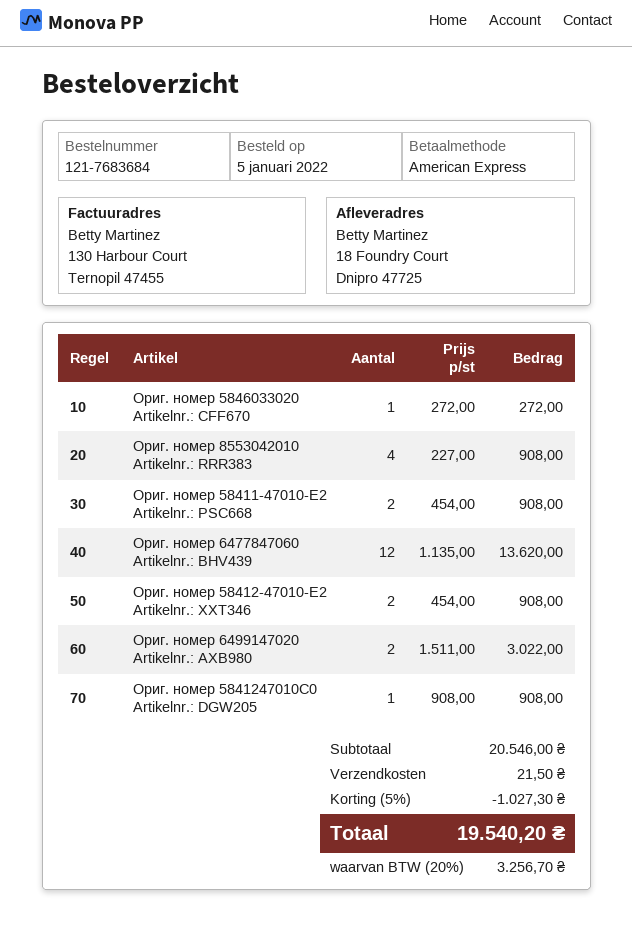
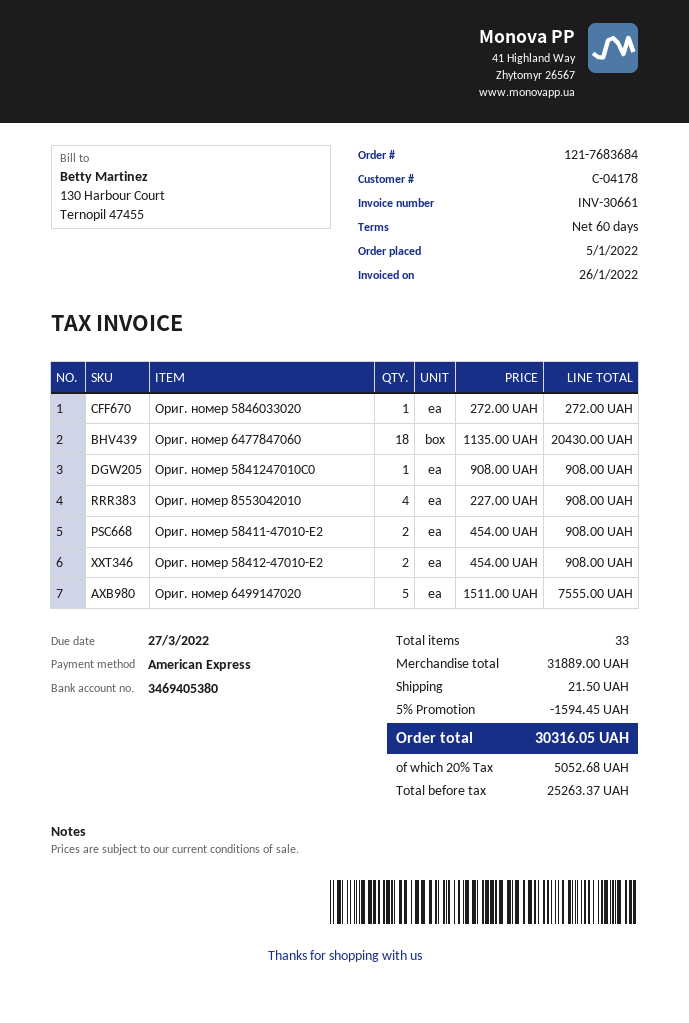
Ориг. номер 6477847060: 12 x 1135.00 = 13620.00 -> 18 x 1135.00 = 20430.00
Ориг. номер 6499147020: 2 x 1511.00 = 3022.00 -> 5 x 1511.00 = 7555.00
subtotal: 20546.00 -> 31889.00
discount: 5% = 1027.30 -> 5% = 1594.45
tax: 20% = 3256.70 -> 20% = 5052.68
total: 19540.20 -> 30316.05

